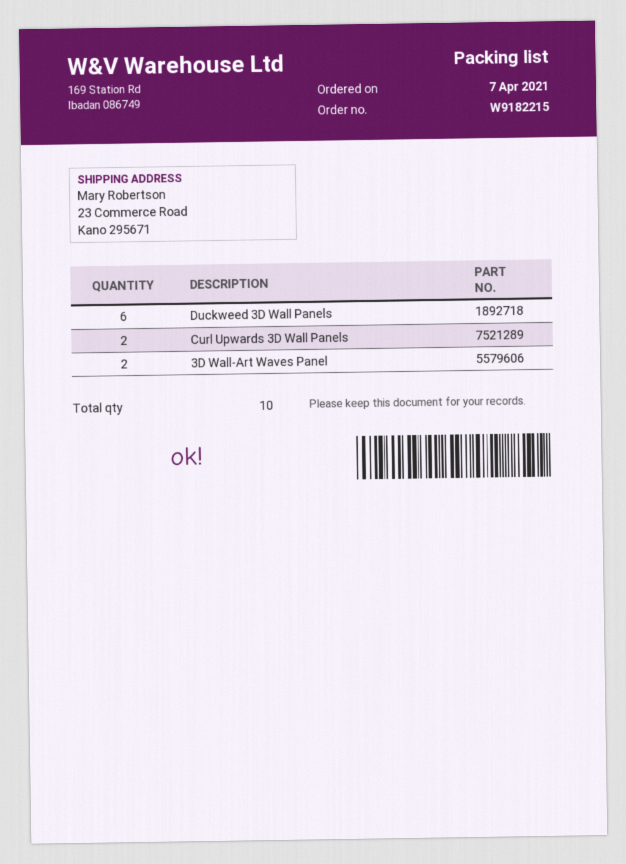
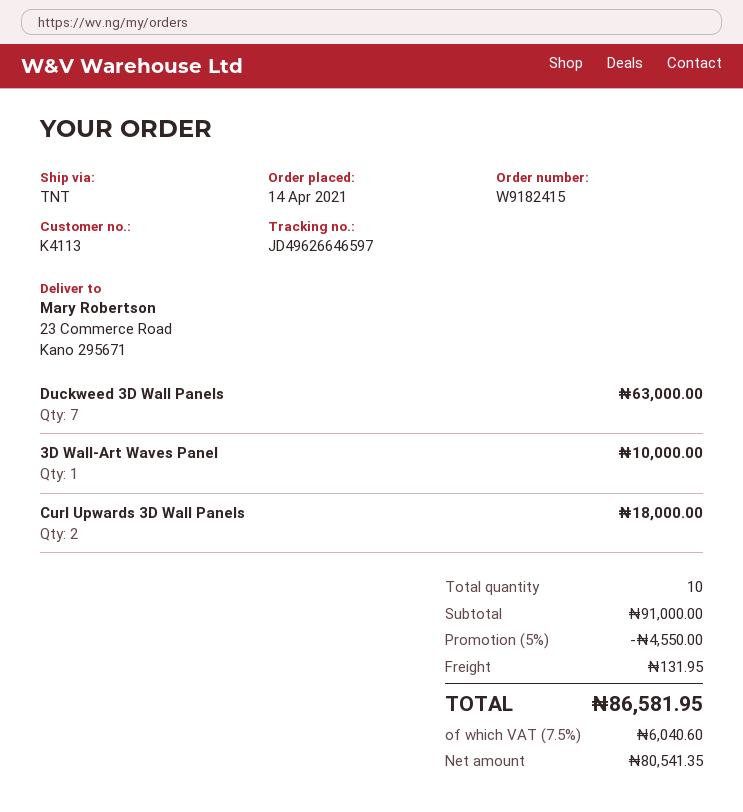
order number: W9182215 -> W9182415
order date: 2021-04-07 -> 2021-04-14
Duckweed 3D Wall Panels: 6 -> 7
3D Wall-Art Waves Panel: 2 -> 1

